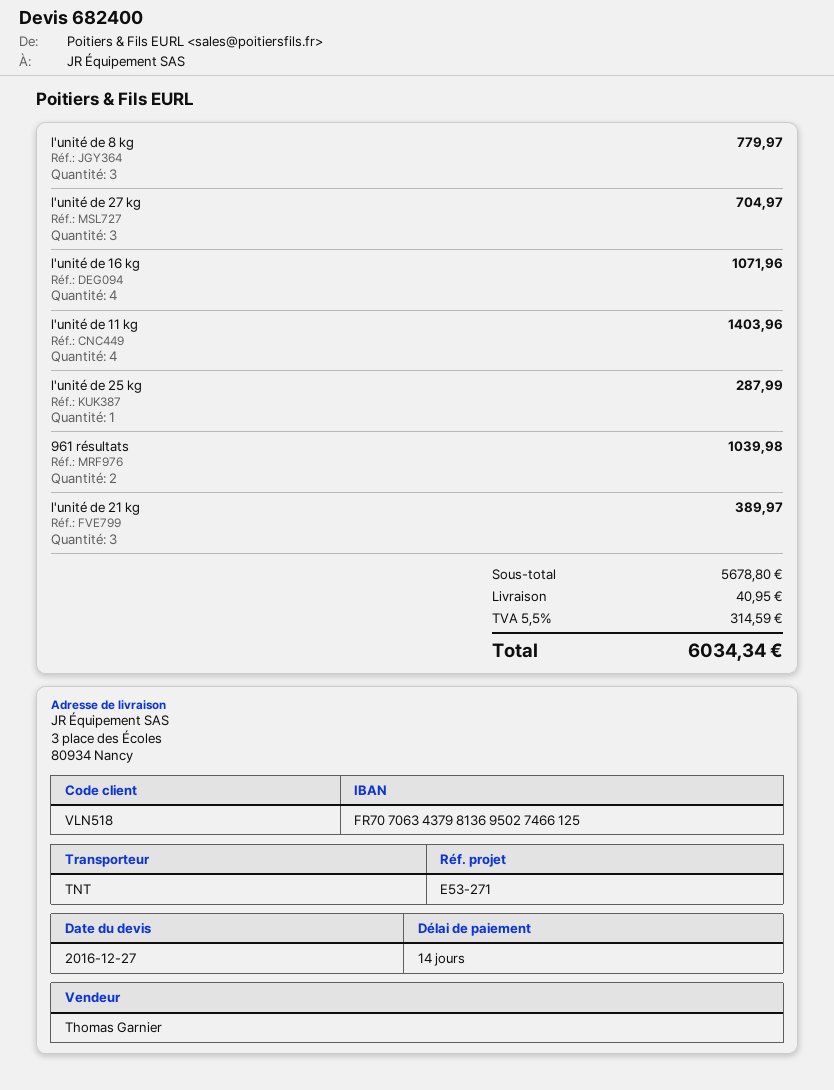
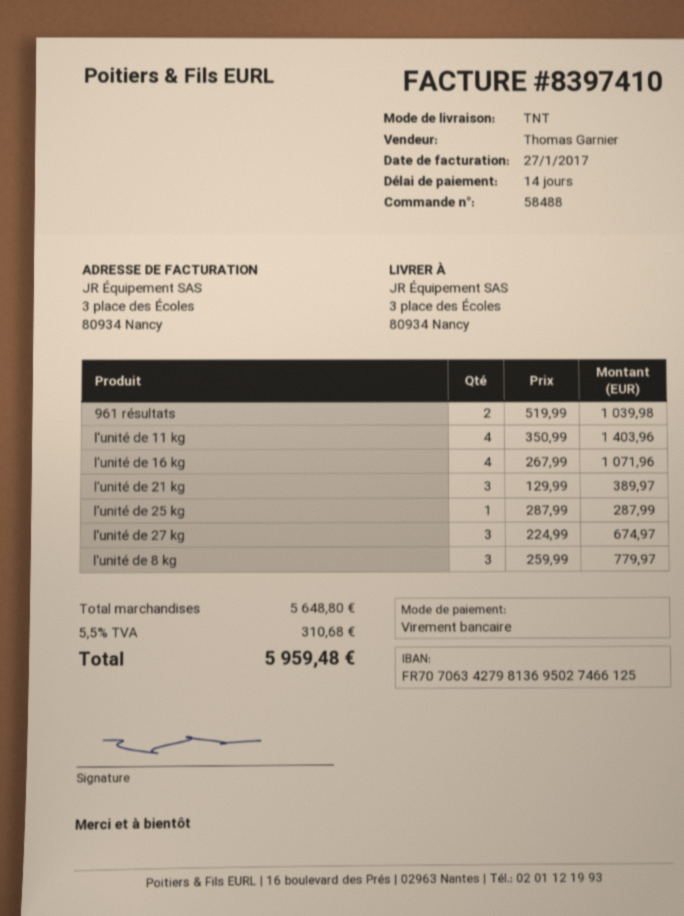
bank account: FR7070634379813695027466125 -> FR7070634279813695027466125
l'unité de 27 kg: 3 for 704.97 -> 3 for 674.97
subtotal: 5678.80 -> 5648.80
shipping: 40.95 -> none
tax: 5.5% = 314.59 -> 5.5% = 310.68
total: 6034.34 -> 5959.48

